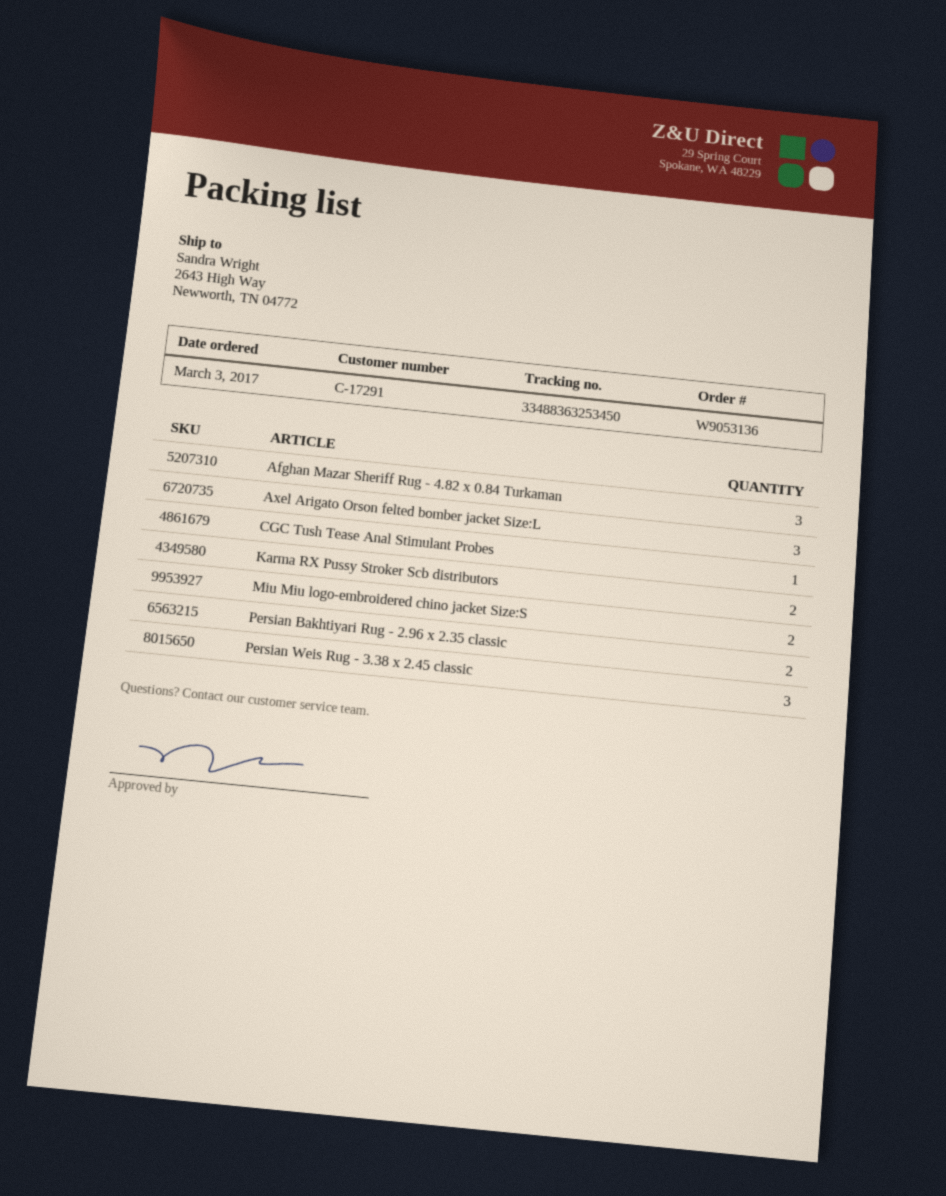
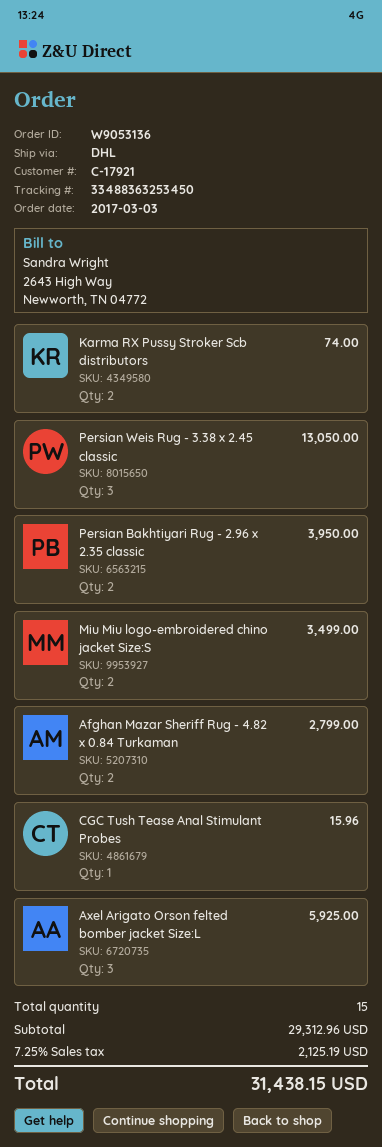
customer number: C-17291 -> C-17921
Afghan Mazar Sheriff Rug - 4.82 x 0.84 Turkaman: 3 -> 2

